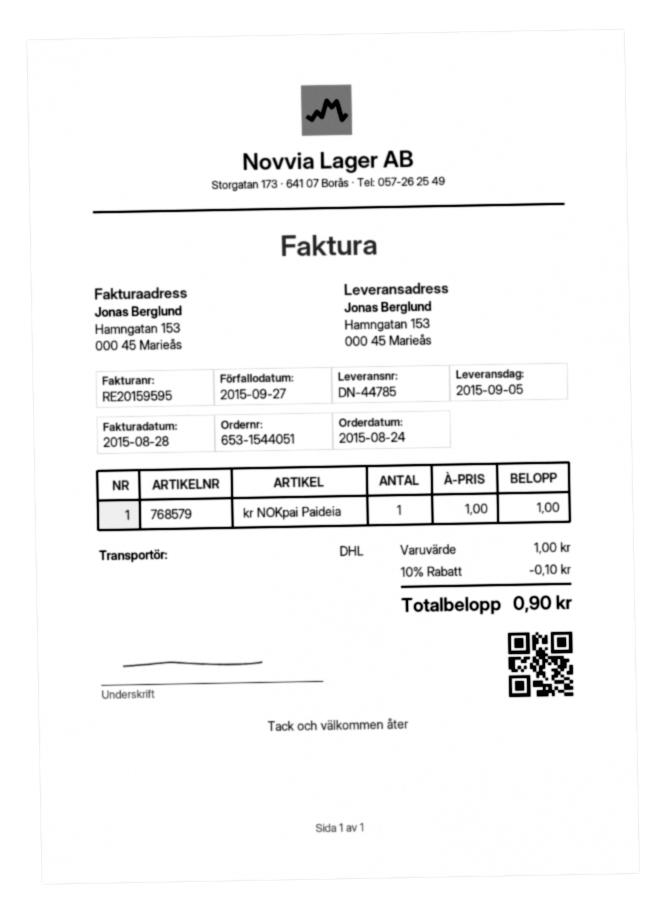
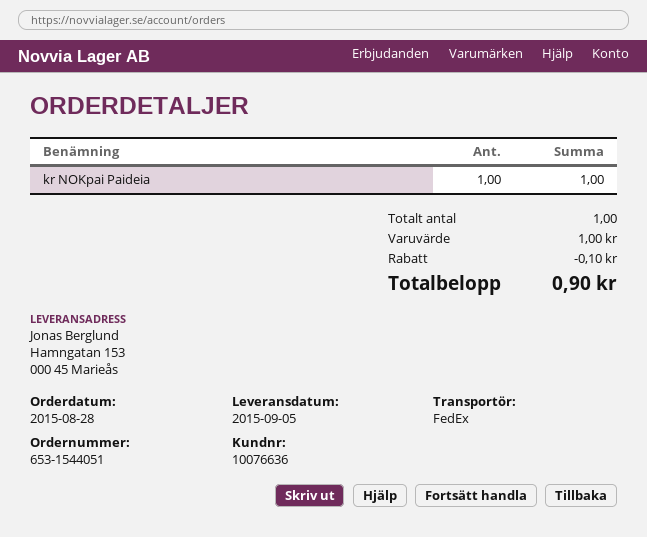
order date: 2015-08-24 -> 2015-08-28
shipping method: DHL -> FedEx

